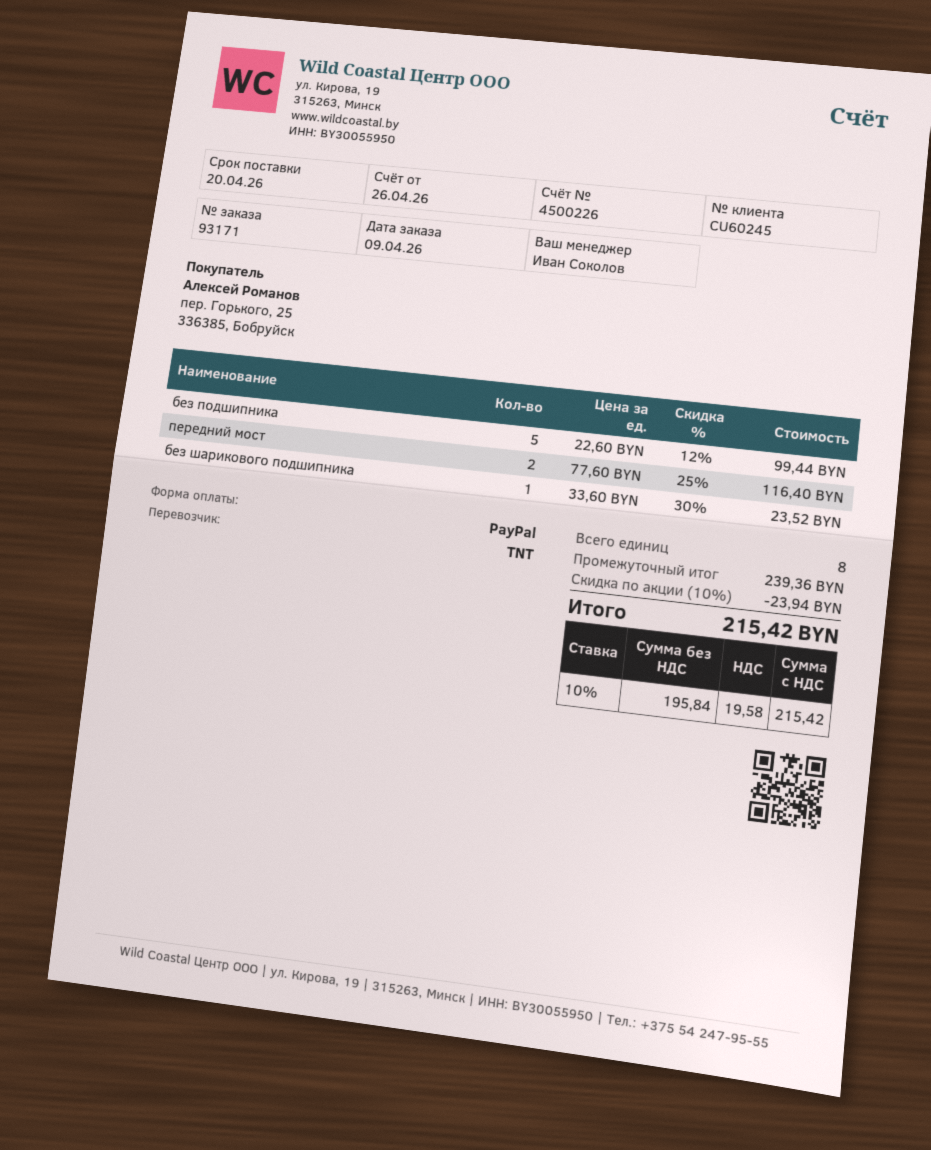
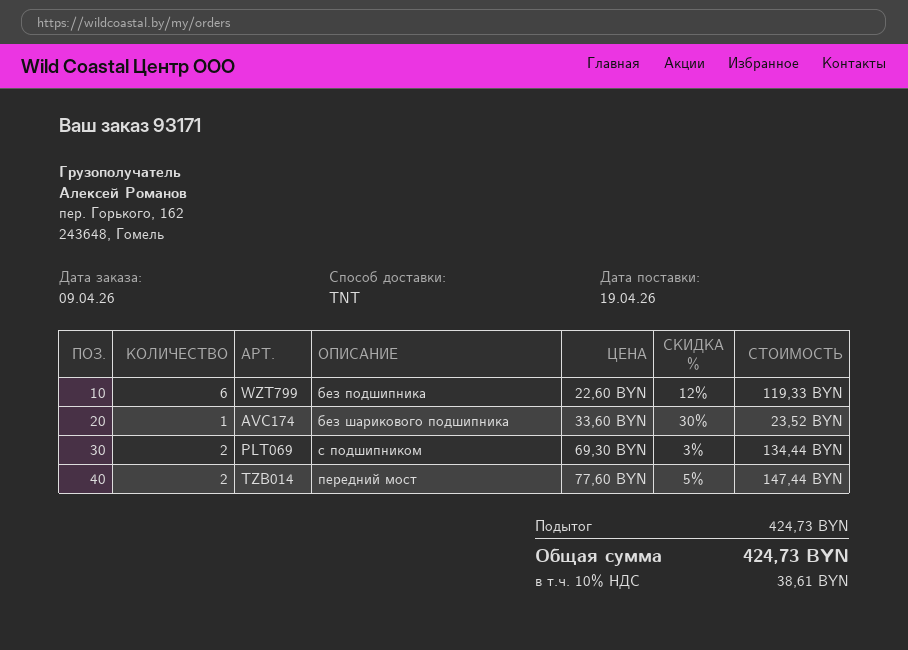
delivery date: 2026-04-20 -> 2026-04-19
без подшипника: 5 x 22.60 - 12% = 99.44 -> 6 x 22.60 - 12% = 119.33
передний мост: 2 x 77.60 - 25% = 116.40 -> 2 x 77.60 - 5% = 147.44
с подшипником: none -> 2 x 69.30 - 3% = 134.44
subtotal: 239.36 -> 424.73
discount: 10% = 23.94 -> none
tax: 10% = 19.58 -> 10% = 38.61
total: 215.42 -> 424.73

